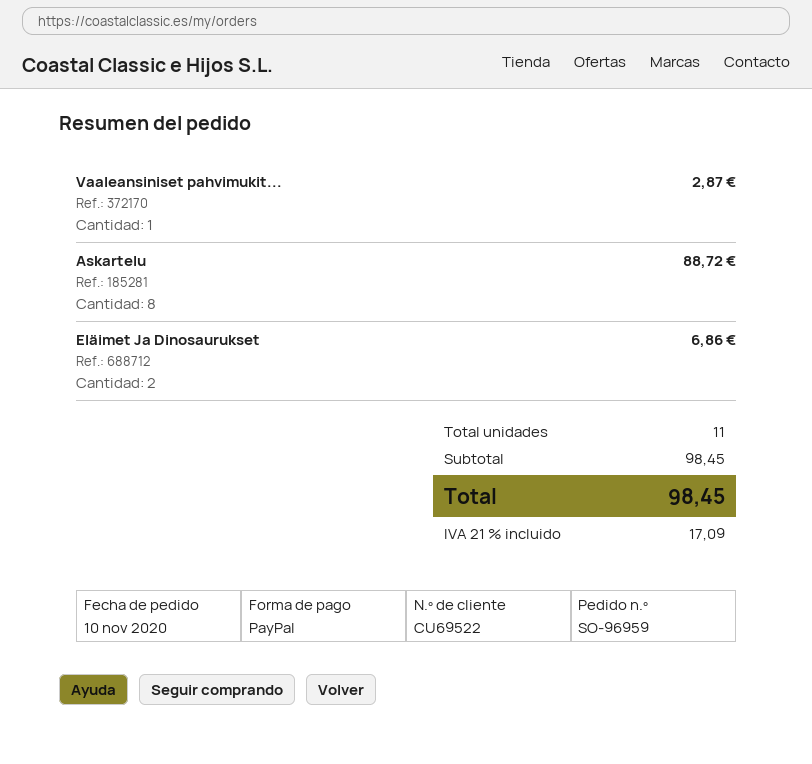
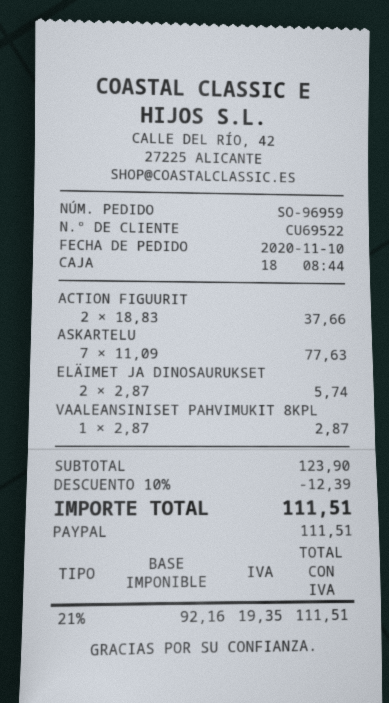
Askartelu: 8 for 88.72 -> 7 for 77.63
Eläimet Ja Dinosaurukset: 2 for 6.86 -> 2 for 5.74
ACTION FIGUURIT: none -> 2 for 37.66
subtotal: 98.45 -> 123.90
discount: none -> 10% = 12.39
tax: 21% = 17.09 -> 21% = 19.35
total: 98.45 -> 111.51

